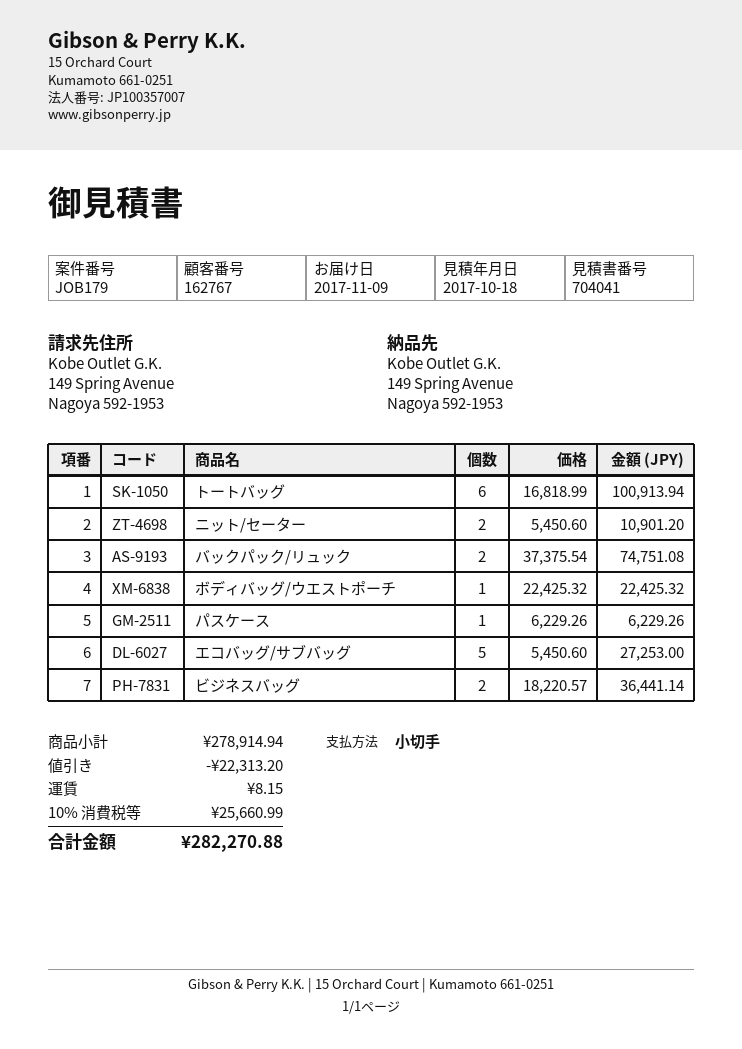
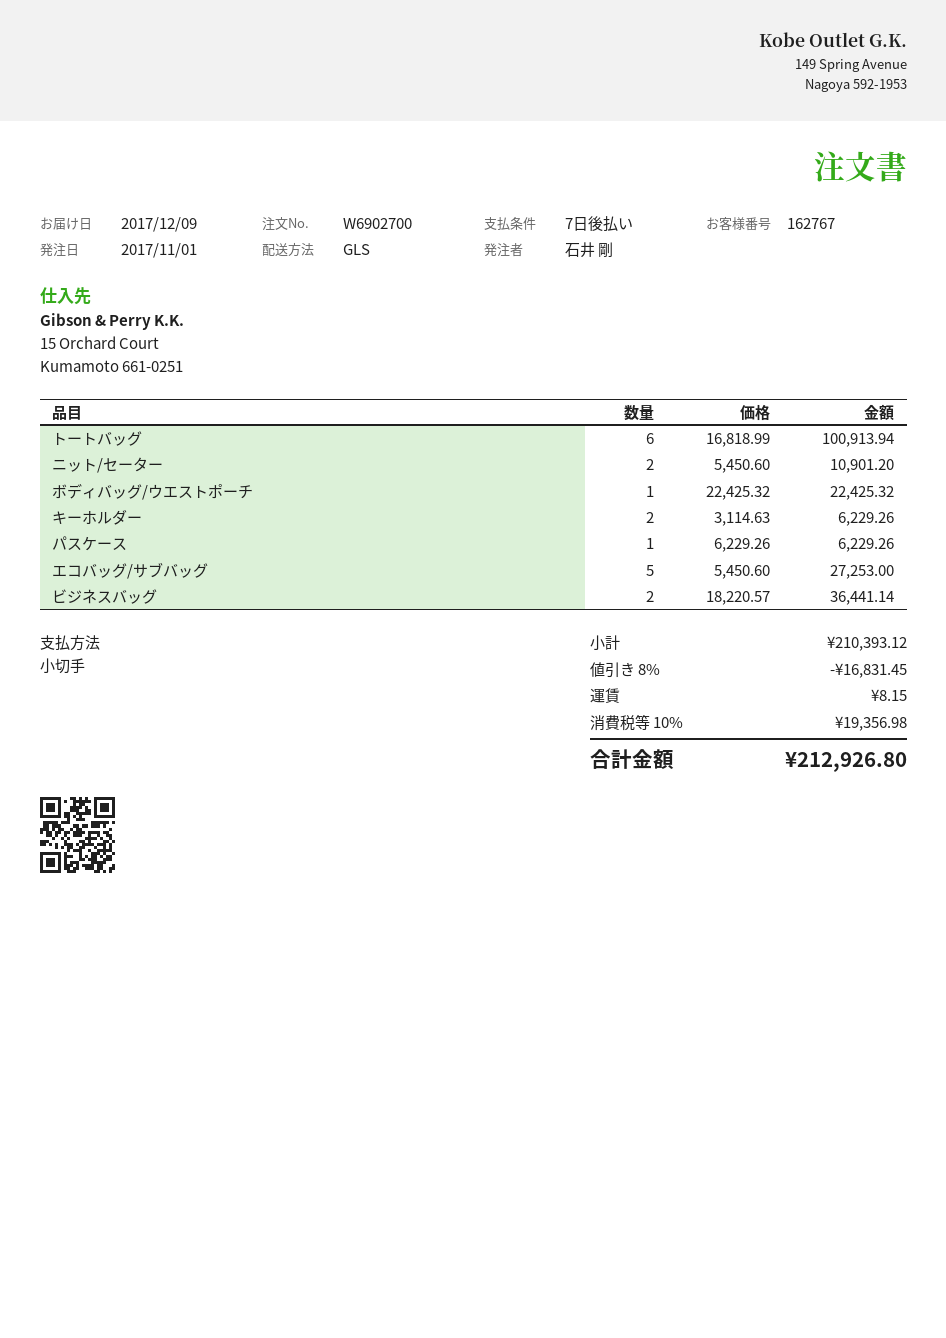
delivery date: 2017-11-09 -> 2017-12-09
バックパック/リュック: 2 x 37375.54 = 74751.08 -> none
キーホルダー: none -> 2 x 3114.63 = 6229.26
subtotal: 278914.94 -> 210393.12
discount: 22313.20 -> 16831.45
tax: 10% = 25660.99 -> 10% = 19356.98
total: 282270.88 -> 212926.80

